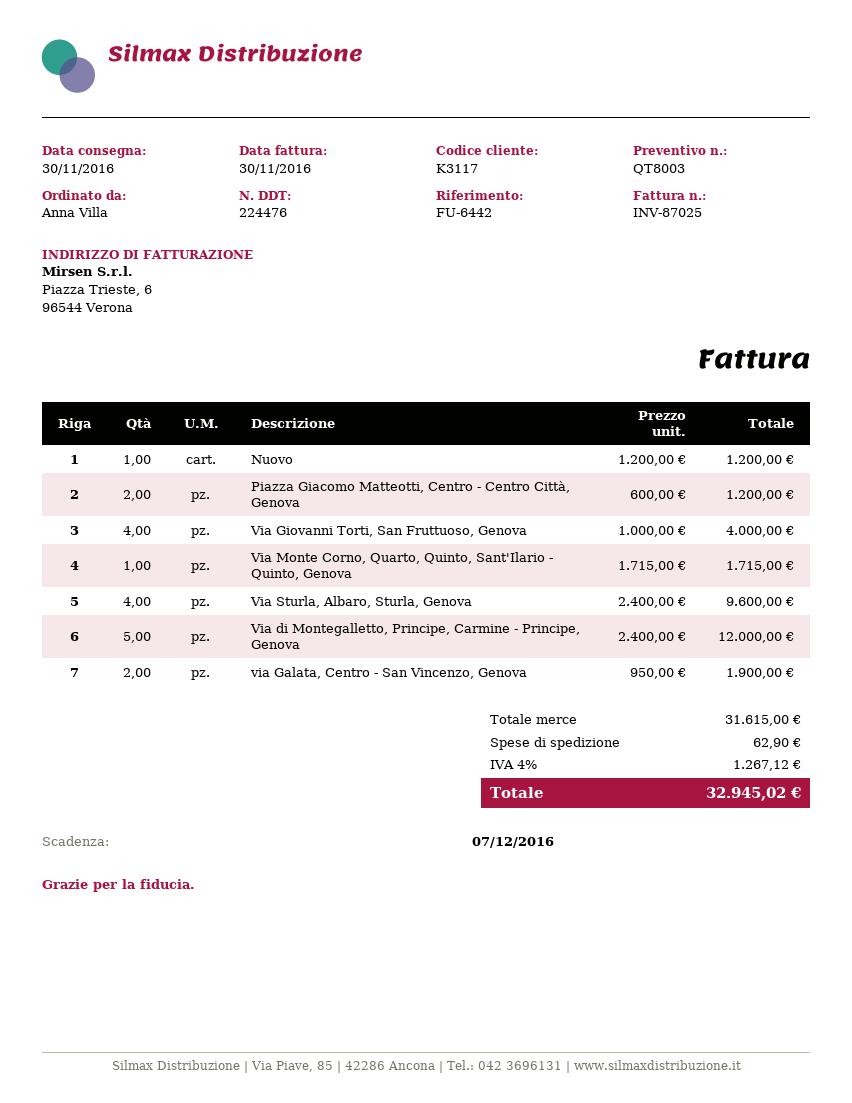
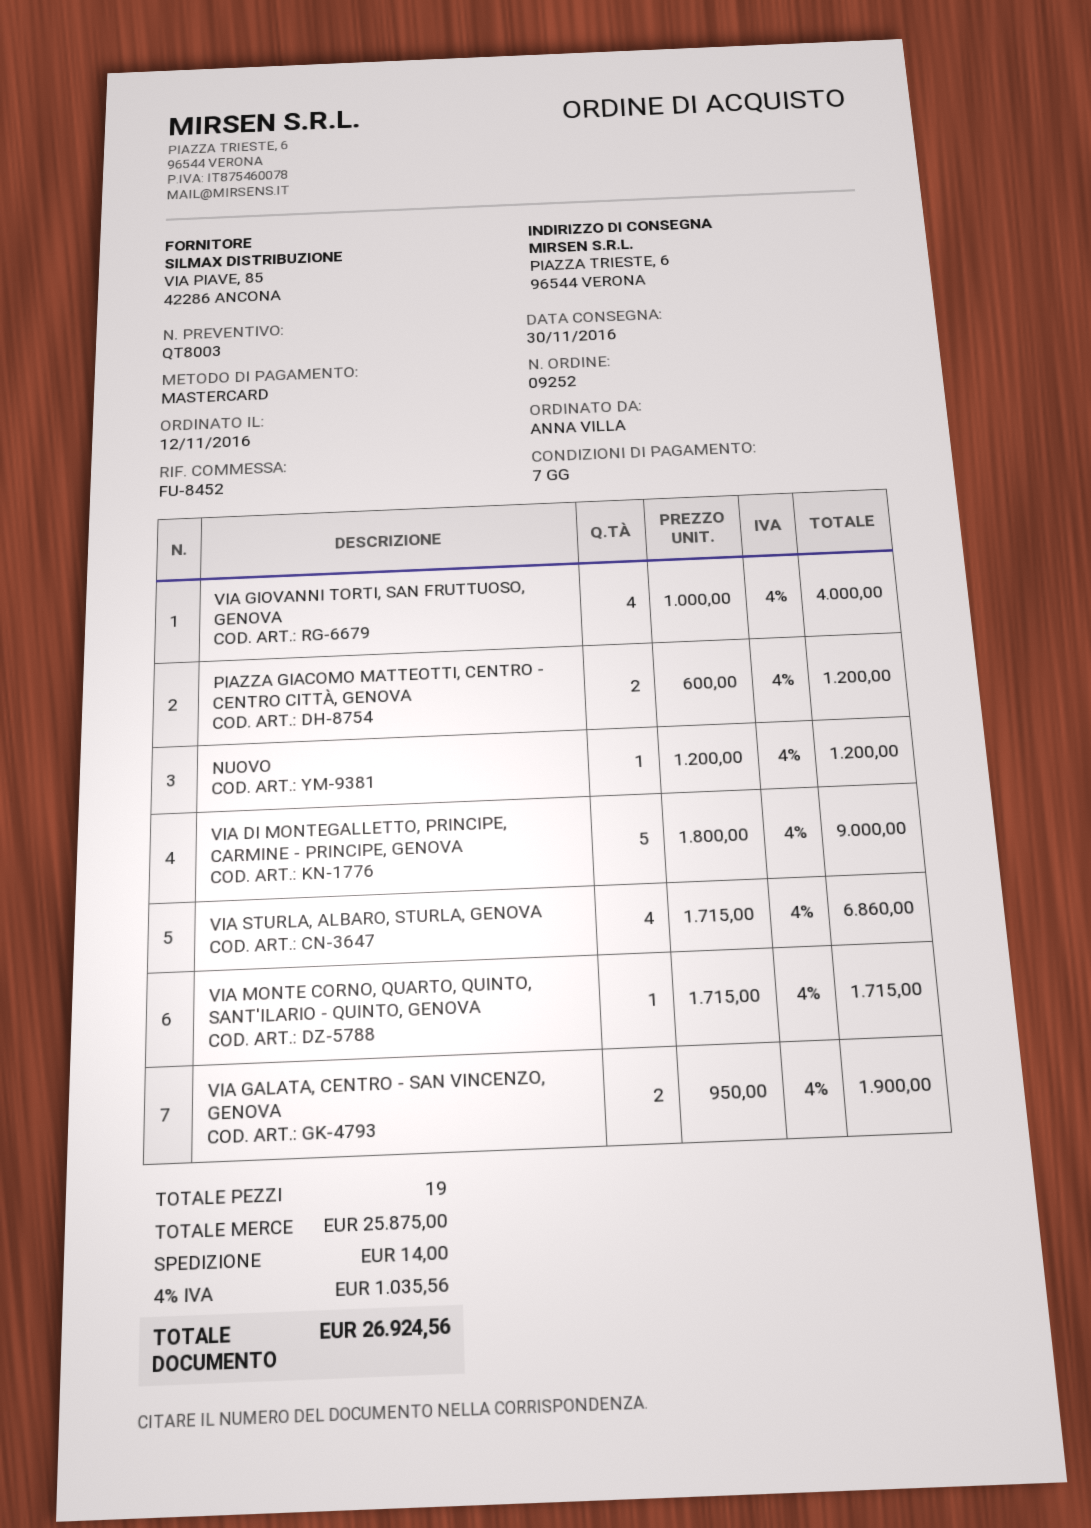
reference: FU-6442 -> FU-8452
Via Sturla, Albaro, Sturla, Genova: 4 x 2400.00 = 9600.00 -> 4 x 1715.00 = 6860.00
Via di Montegalletto, Principe, Carmine - Principe, Genova: 5 x 2400.00 = 12000.00 -> 5 x 1800.00 = 9000.00
subtotal: 31615.00 -> 25875.00
shipping: 62.90 -> 14.00
tax: 4% = 1267.12 -> 4% = 1035.56
total: 32945.02 -> 26924.56

